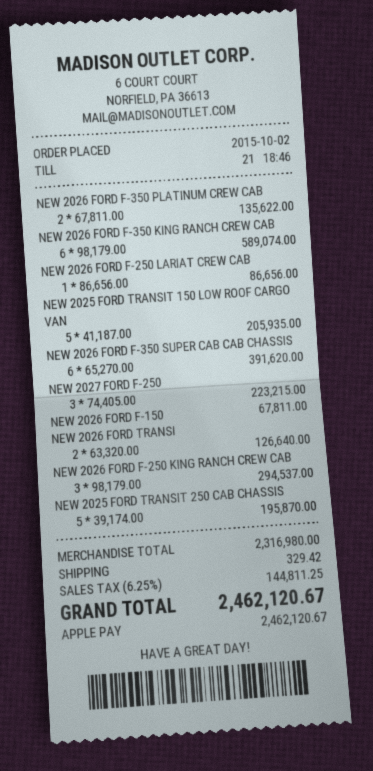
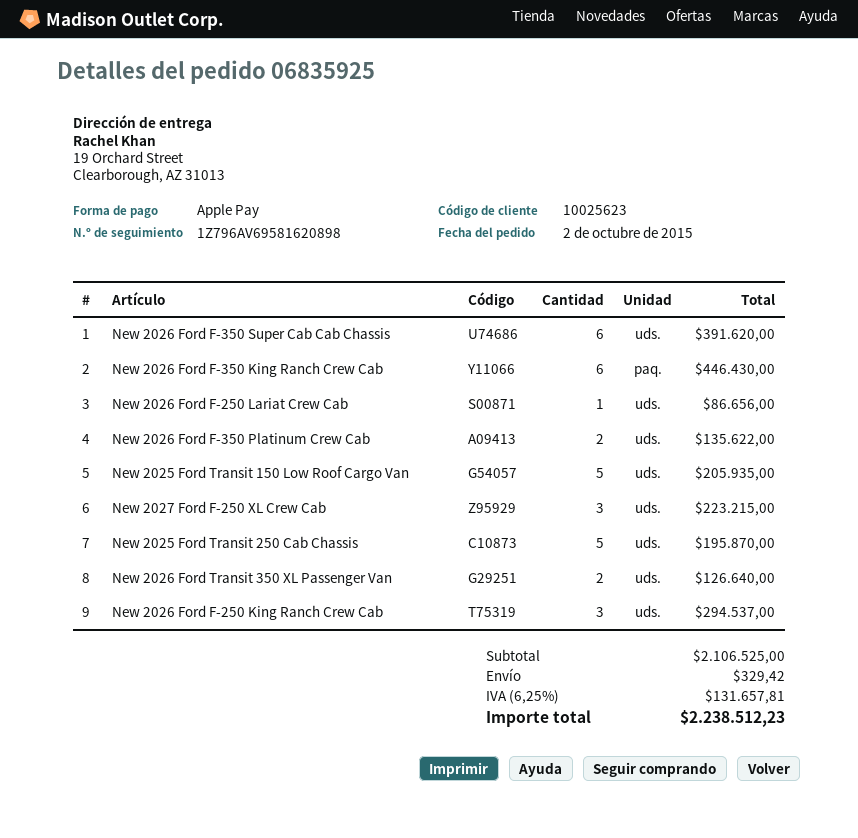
NEW 2026 FORD F-350 KING RANCH CREW CAB: 6 for 589074.00 -> 6 for 446430.00
NEW 2026 FORD F-150: 1 for 67811.00 -> none
subtotal: 2316980.00 -> 2106525.00
tax: 6.25% = 144811.25 -> 6.25% = 131657.81
total: 2462120.67 -> 2238512.23

